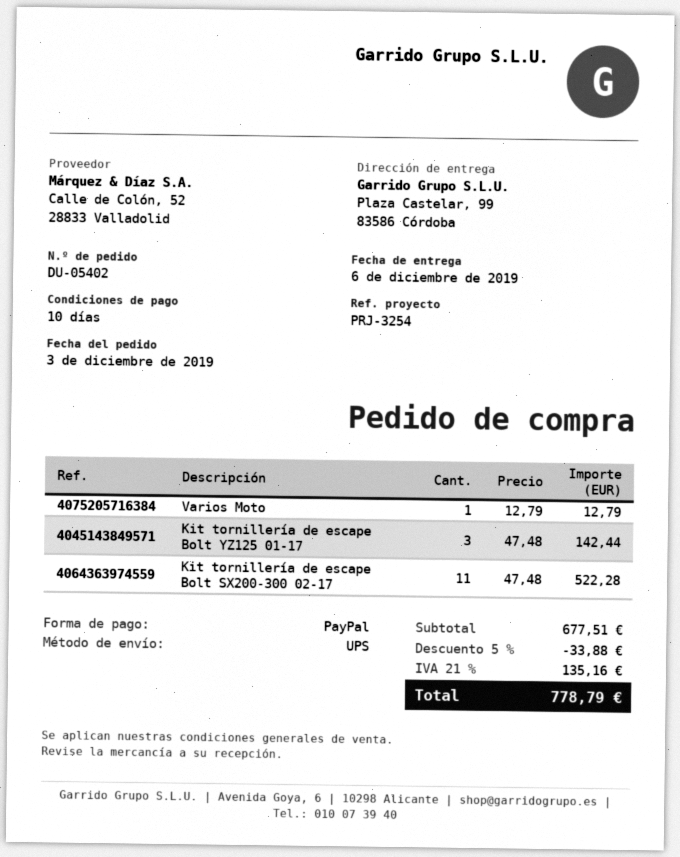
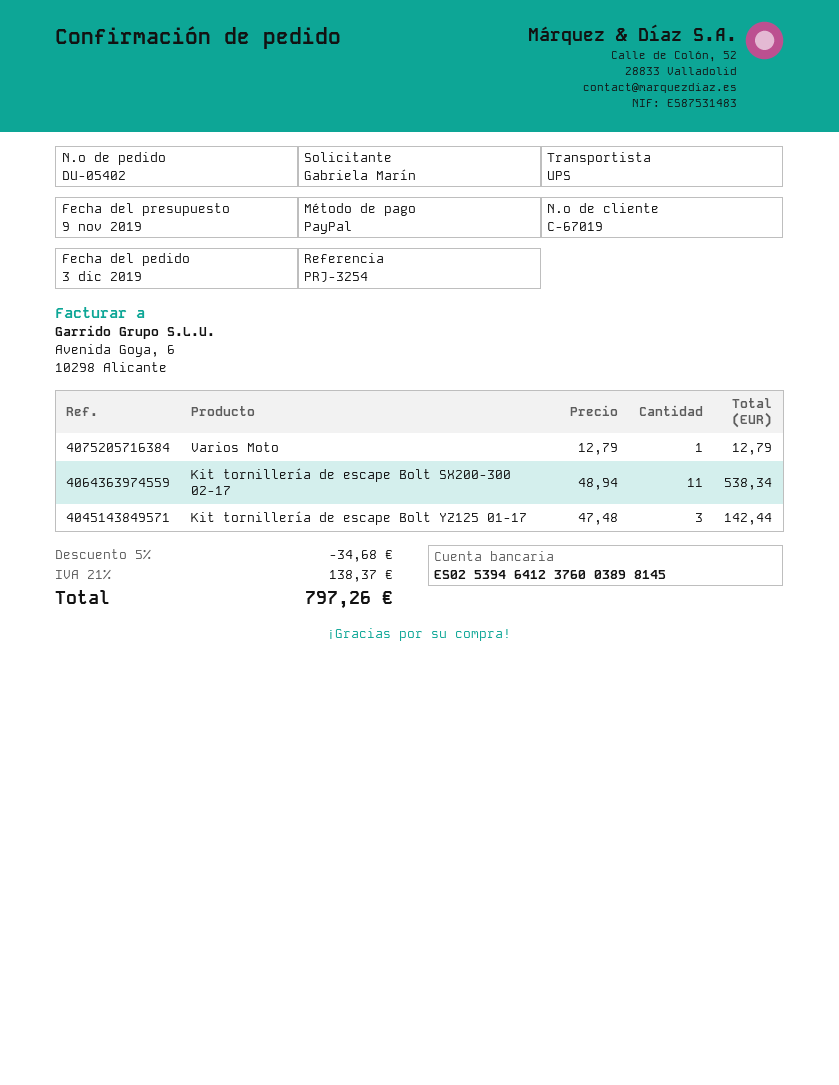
Kit tornillería de escape Bolt SX200-300 02-17: 11 x 47.48 = 522.28 -> 11 x 48.94 = 538.34
discount: 5% = 33.88 -> 5% = 34.68
tax: 21% = 135.16 -> 21% = 138.37
total: 778.79 -> 797.26

